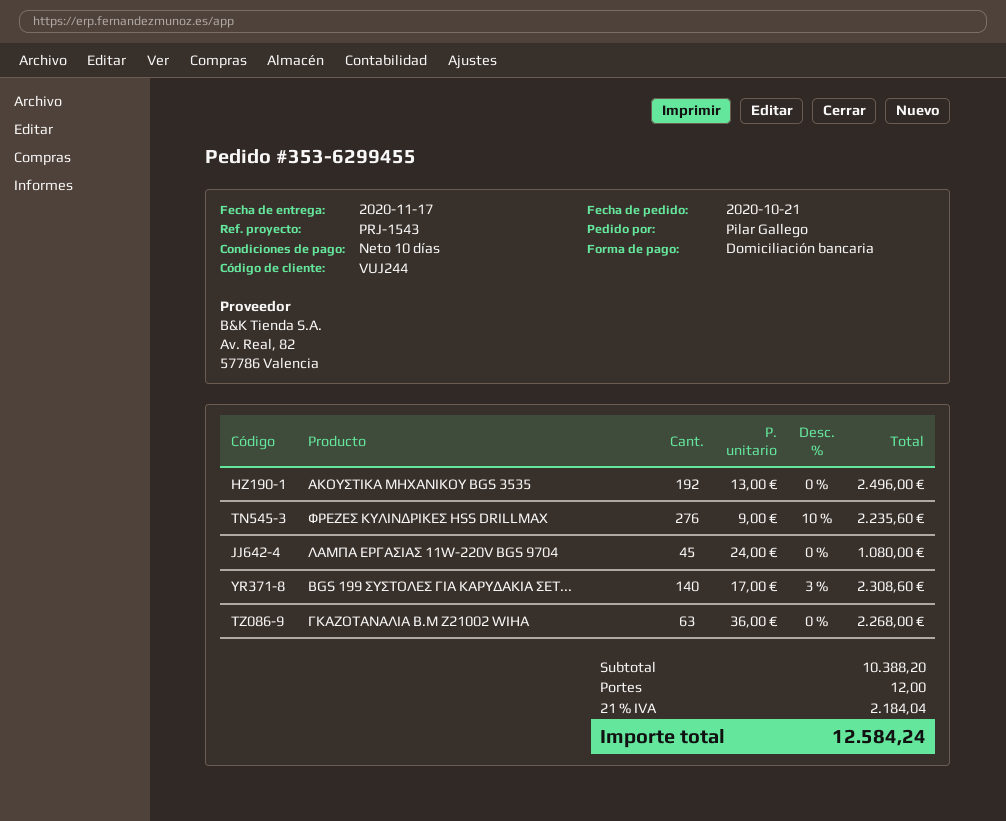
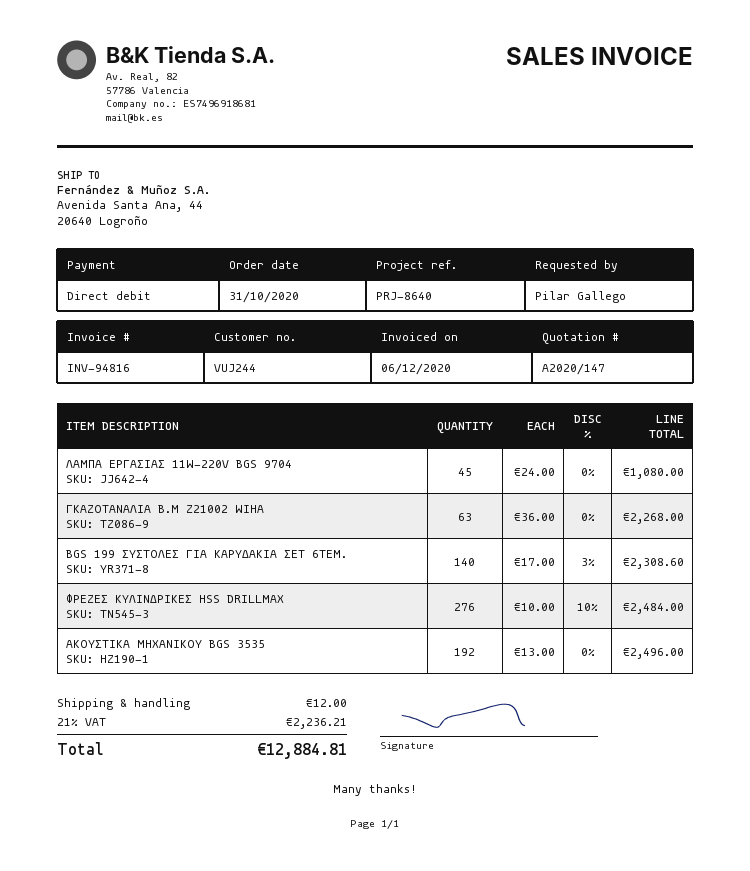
order date: 2020-10-21 -> 2020-10-31
reference: PRJ-1543 -> PRJ-8640
ΦΡΕΖΕΣ ΚΥΛΙΝΔΡΙΚΕΣ HSS DRILLMAX: 276 x 9.00 - 10% = 2235.60 -> 276 x 10.00 - 10% = 2484.00
tax: 21% = 2184.04 -> 21% = 2236.21
total: 12584.24 -> 12884.81

